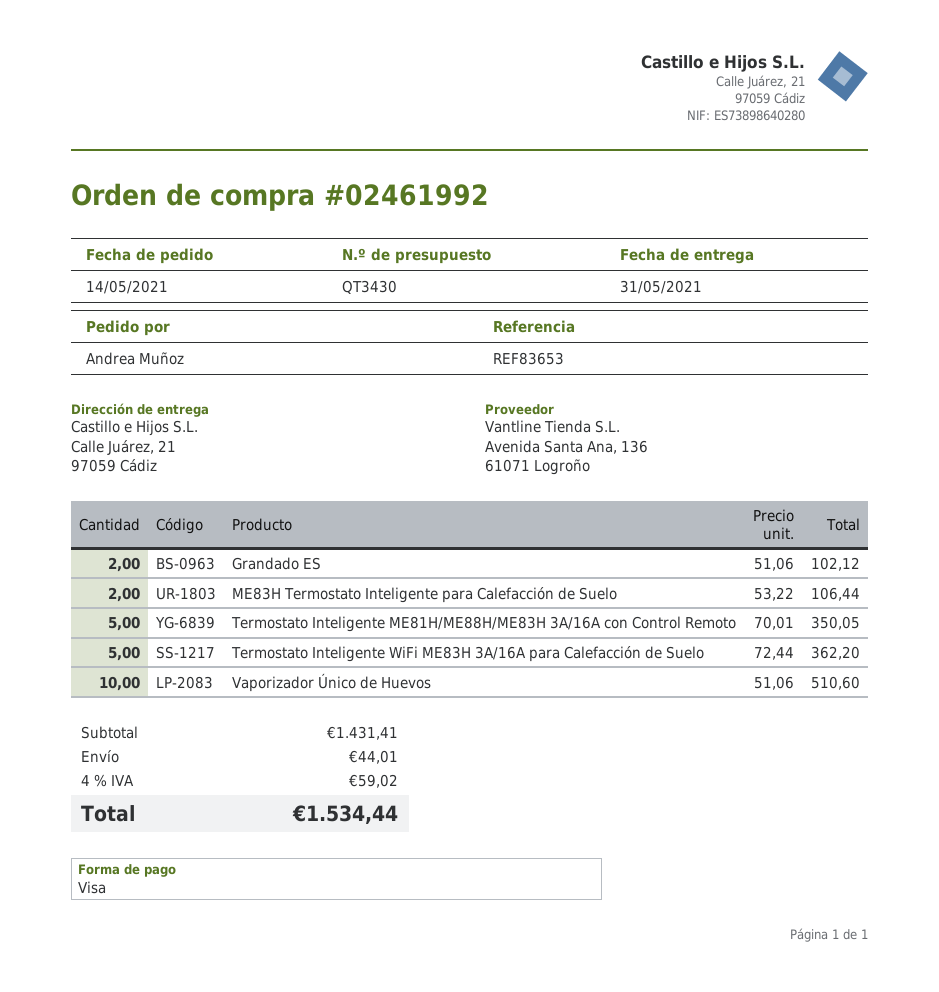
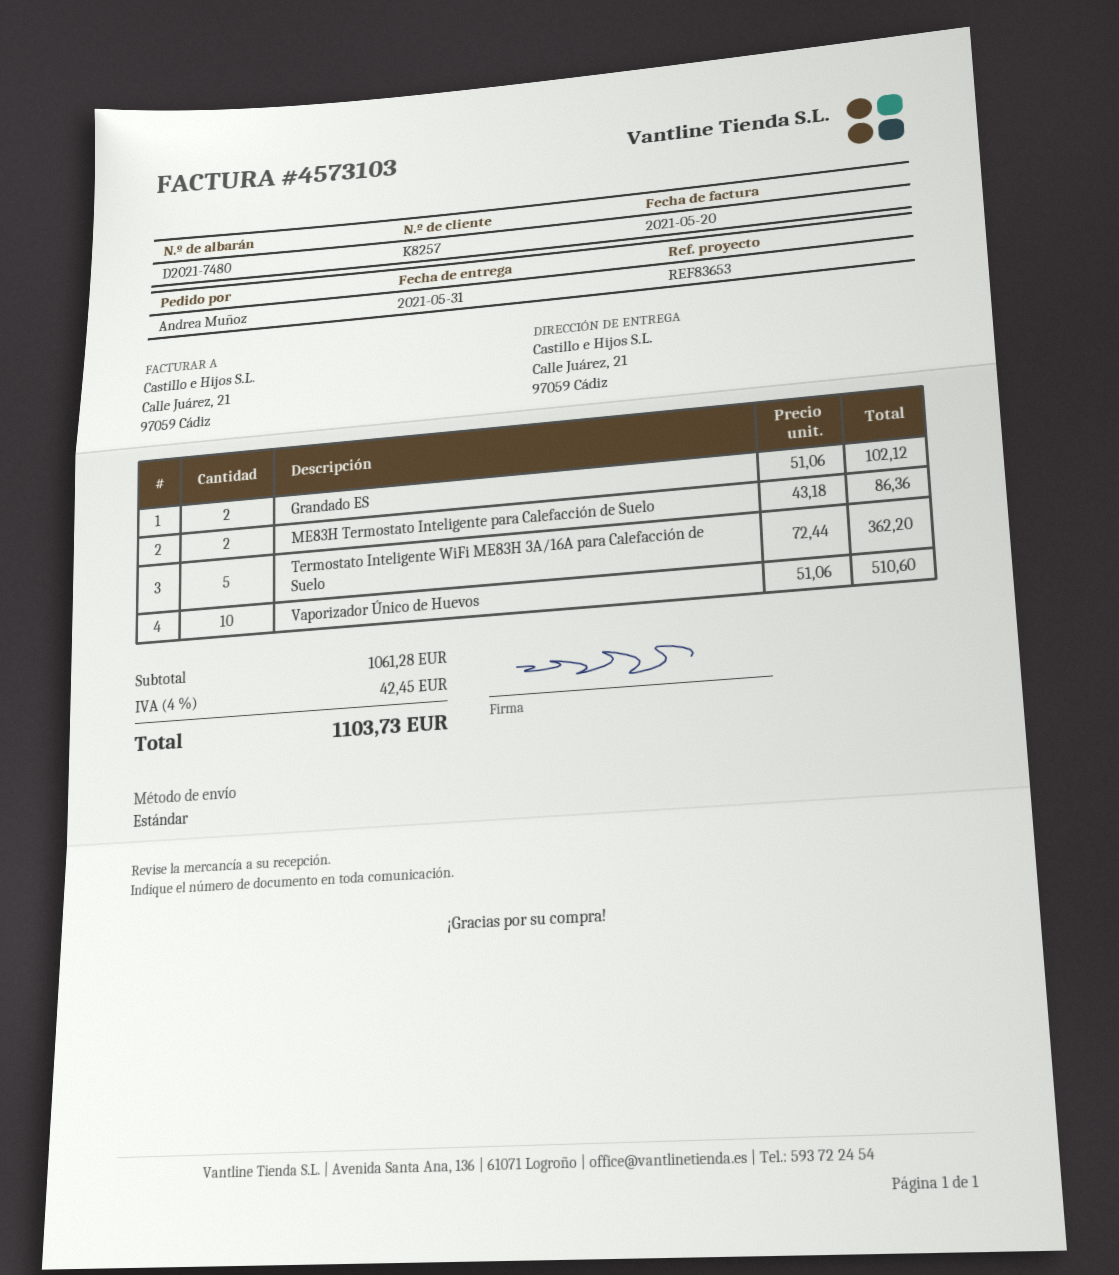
ME83H Termostato Inteligente para Calefacción de Suelo: 2 x 53.22 = 106.44 -> 2 x 43.18 = 86.36
Termostato Inteligente ME81H/ME88H/ME83H 3A/16A con Control Remoto: 5 x 70.01 = 350.05 -> none
subtotal: 1431.41 -> 1061.28
shipping: 44.01 -> none
tax: 4% = 59.02 -> 4% = 42.45
total: 1534.44 -> 1103.73

